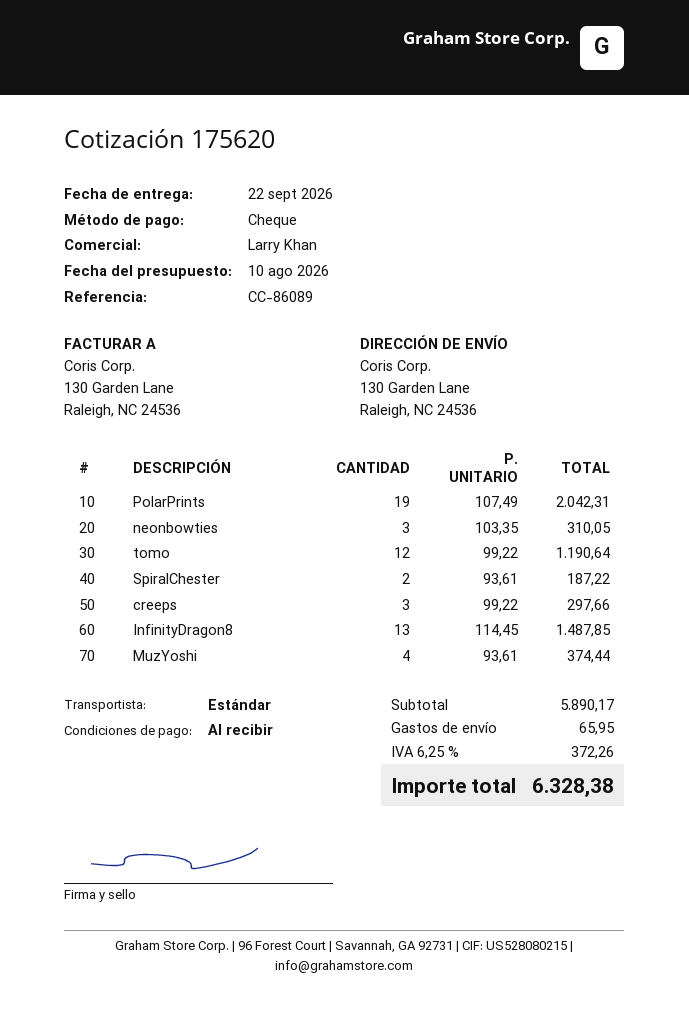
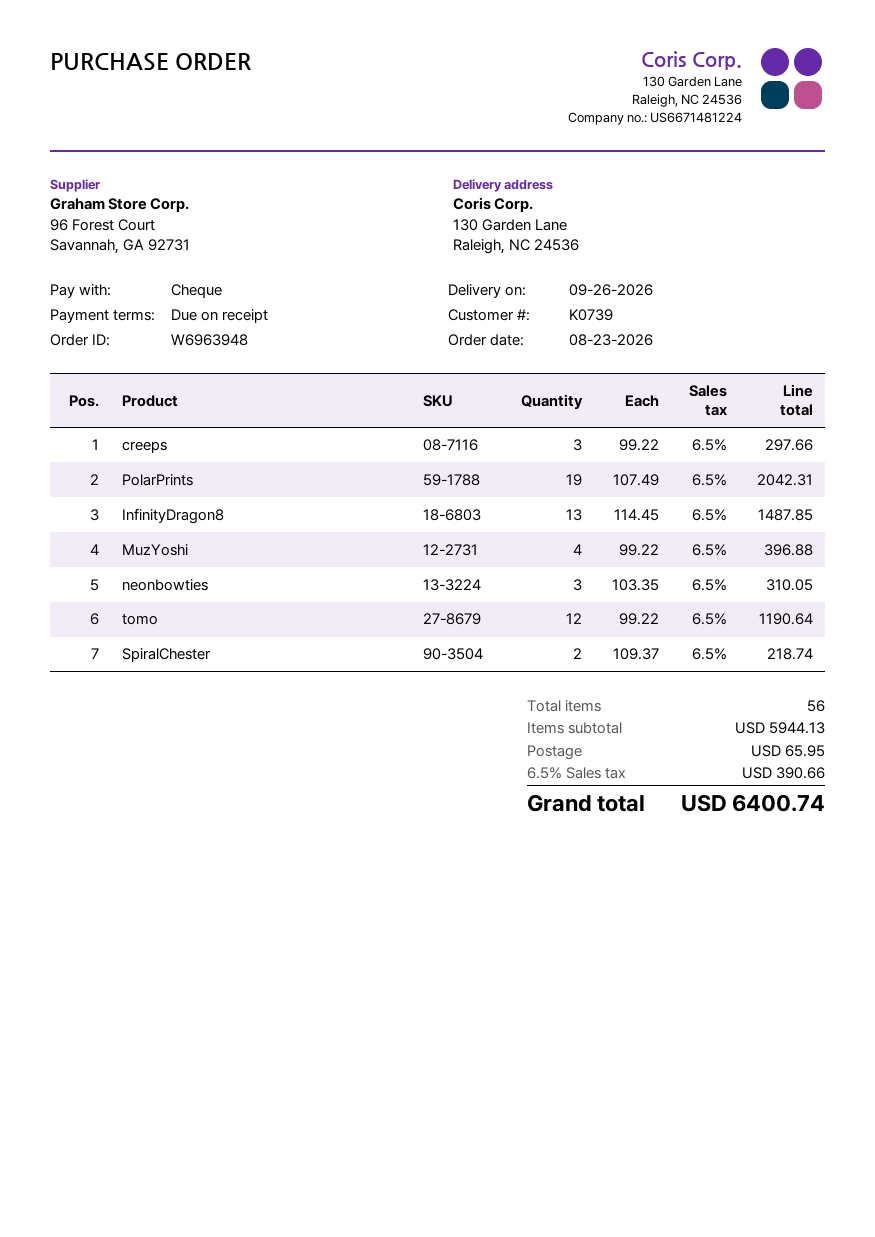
delivery date: 2026-09-22 -> 2026-09-26
SpiralChester: 2 x 93.61 = 187.22 -> 2 x 109.37 = 218.74
MuzYoshi: 4 x 93.61 = 374.44 -> 4 x 99.22 = 396.88
subtotal: 5890.17 -> 5944.13
tax: 6.25% = 372.26 -> 6.5% = 390.66
total: 6328.38 -> 6400.74

